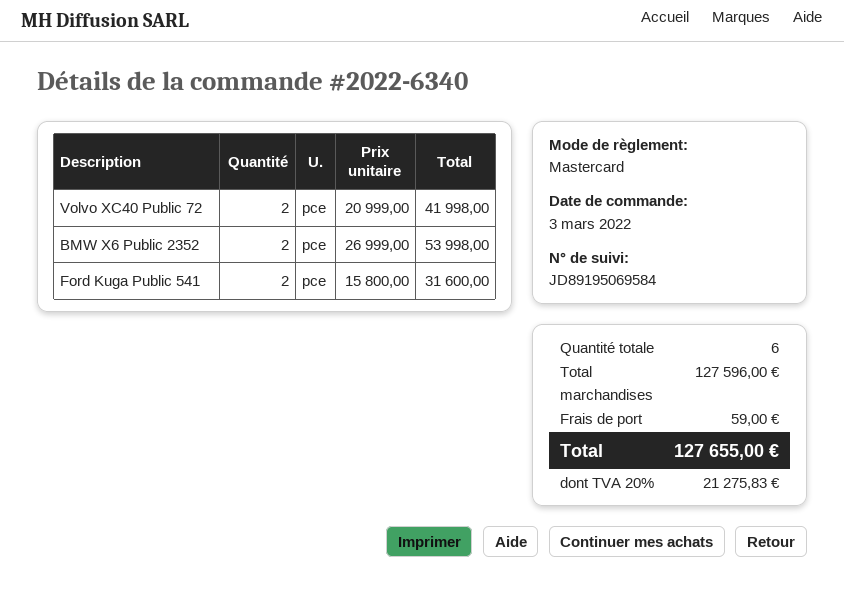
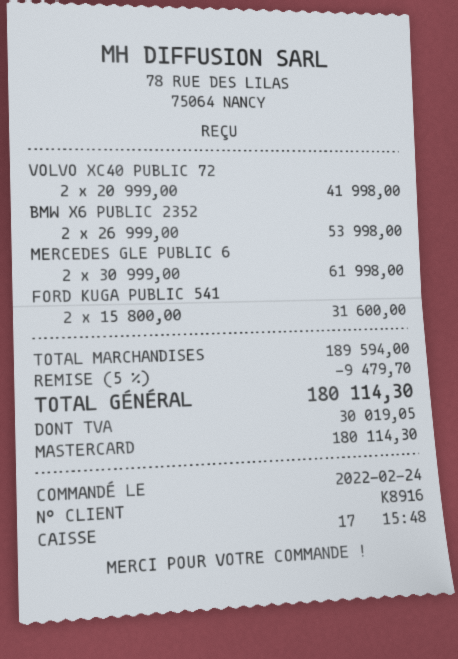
order date: 2022-03-03 -> 2022-02-24
MERCEDES GLE PUBLIC 6: none -> 2 x 30999.00 = 61998.00
subtotal: 127596.00 -> 189594.00
discount: none -> 5% = 9479.70
shipping: 59.00 -> none
tax: 21275.83 -> 30019.05
total: 127655.00 -> 180114.30

